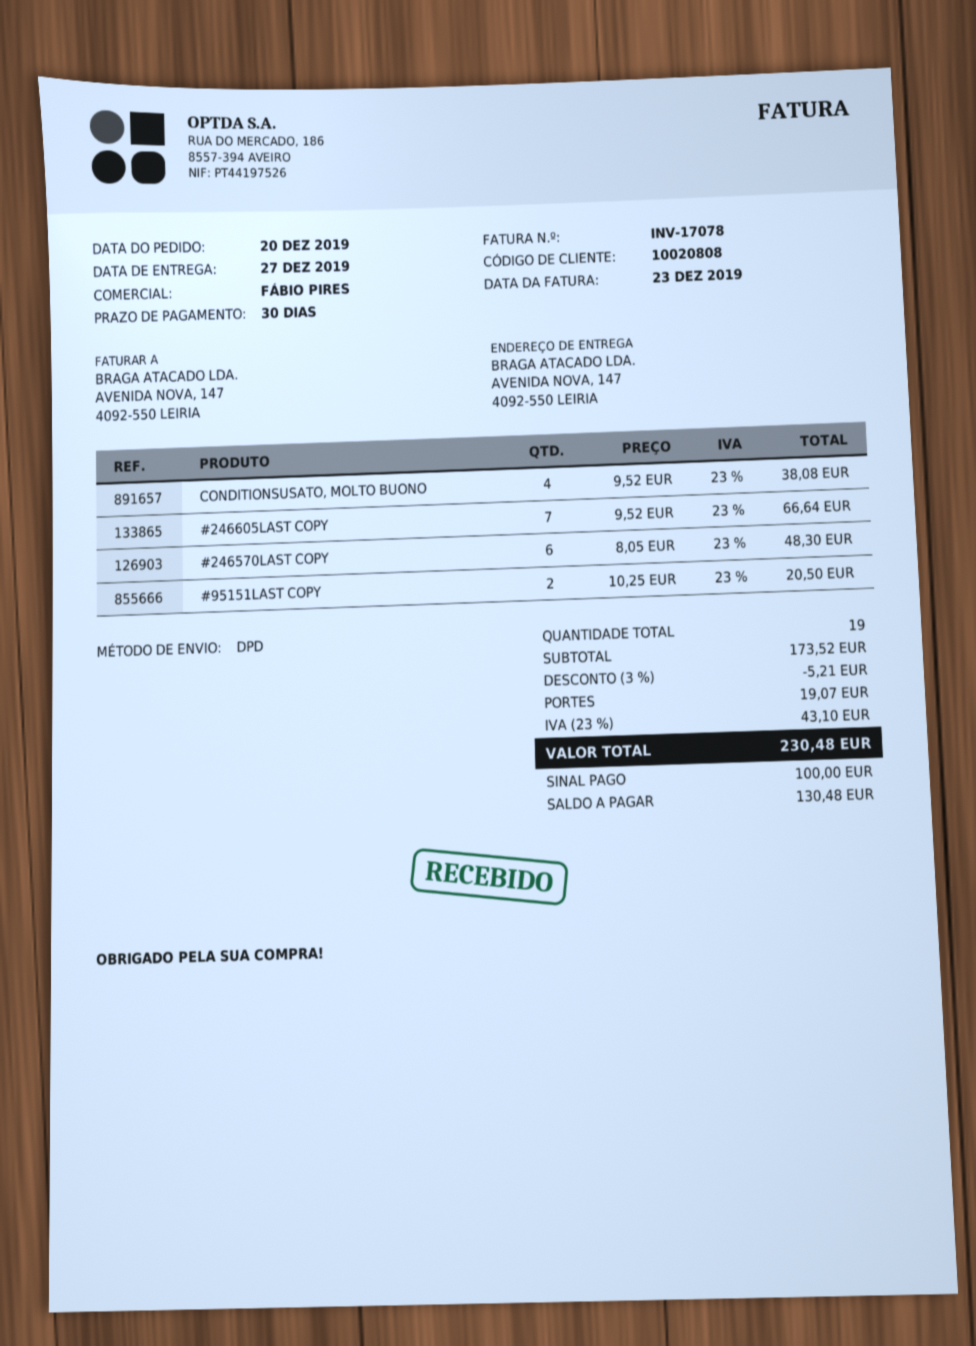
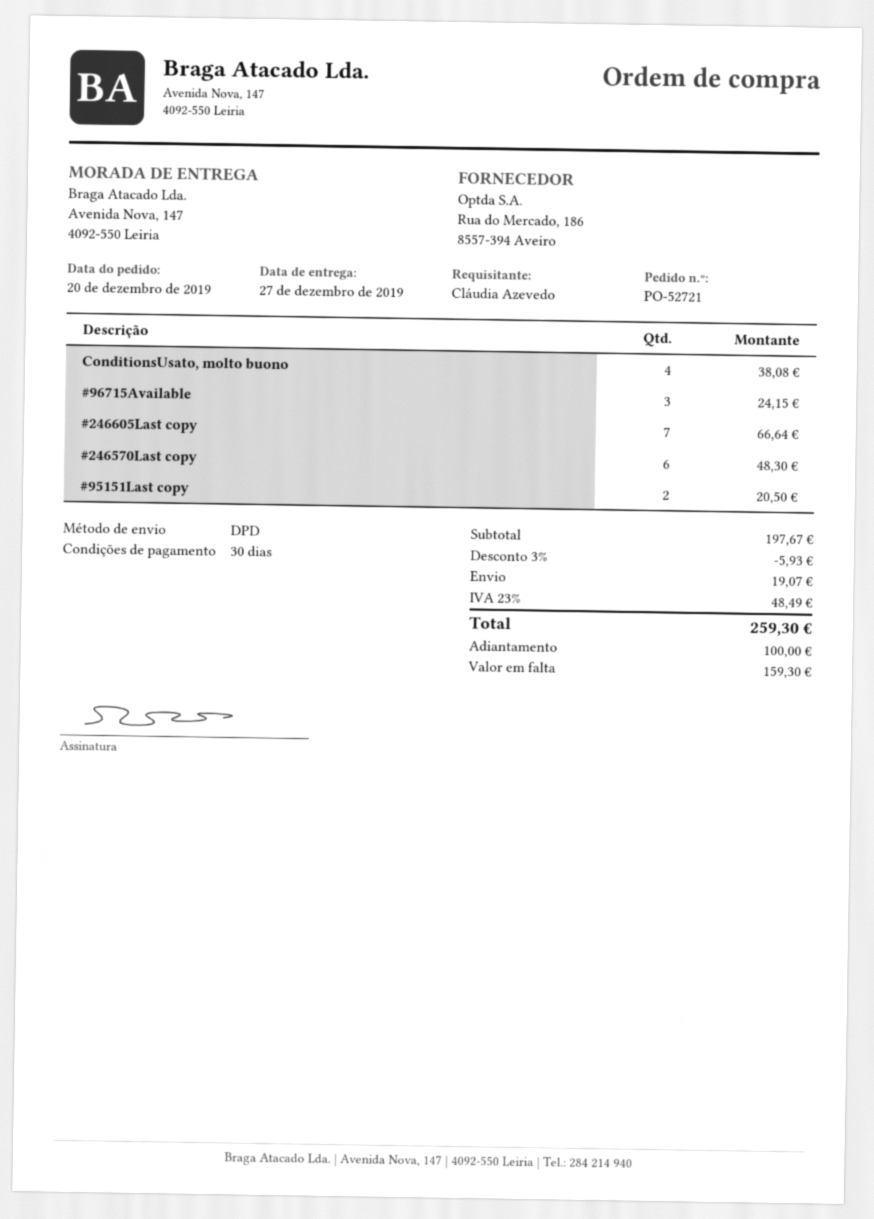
#96715Available: none -> 3 for 24.15
subtotal: 173.52 -> 197.67
discount: 3% = 5.21 -> 3% = 5.93
tax: 23% = 43.10 -> 23% = 48.49
total: 230.48 -> 259.30
balance: 130.48 -> 159.30

